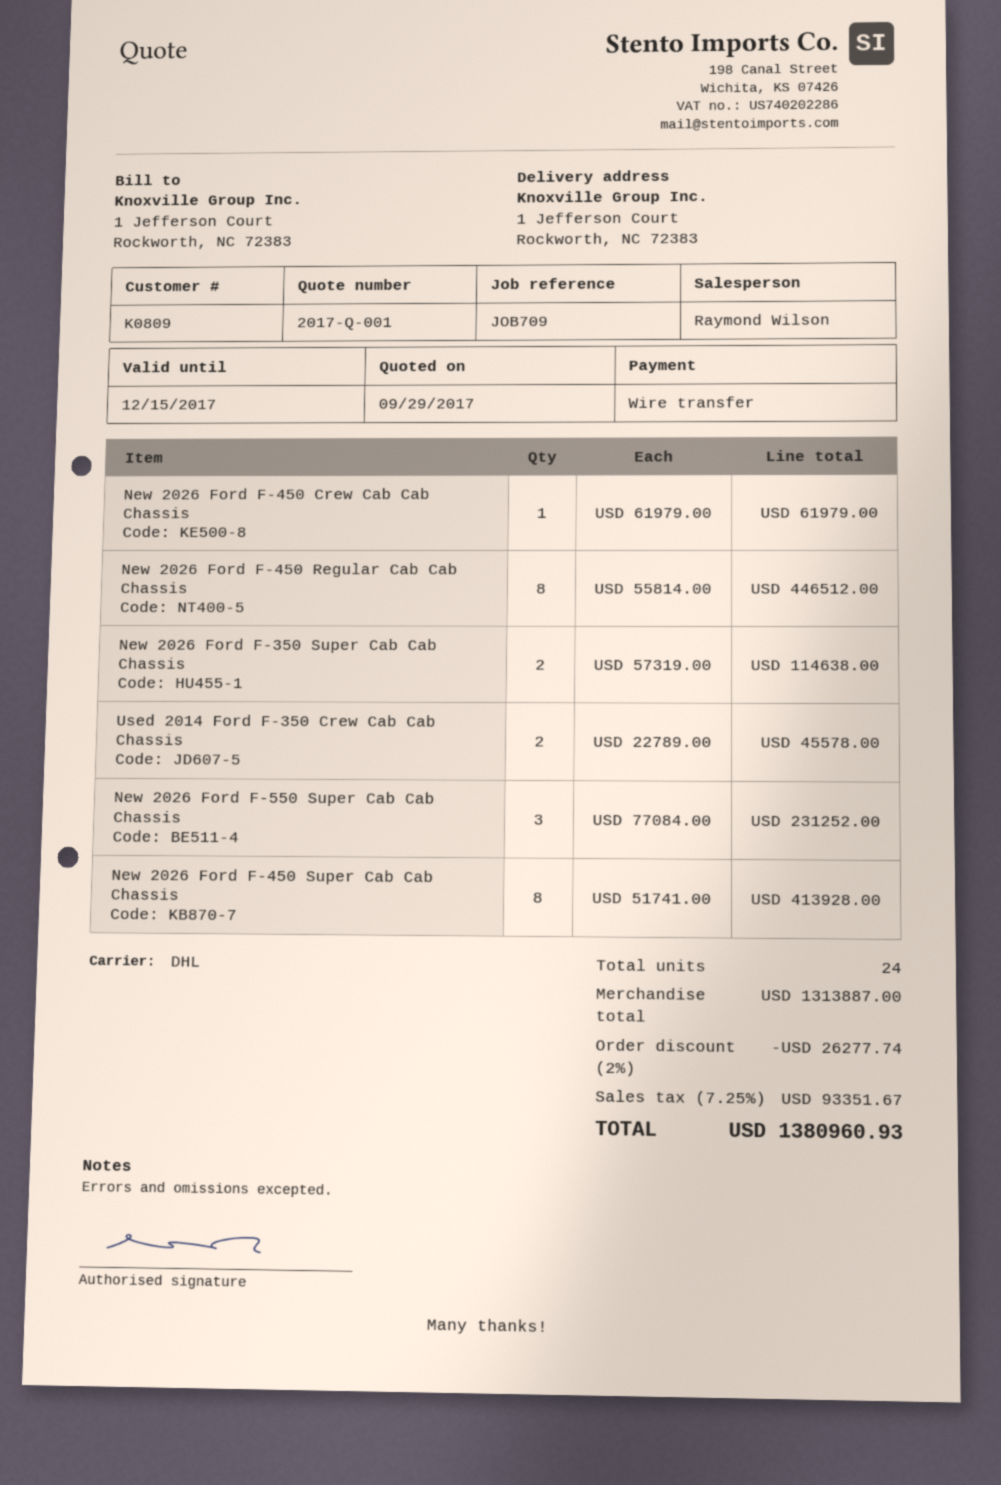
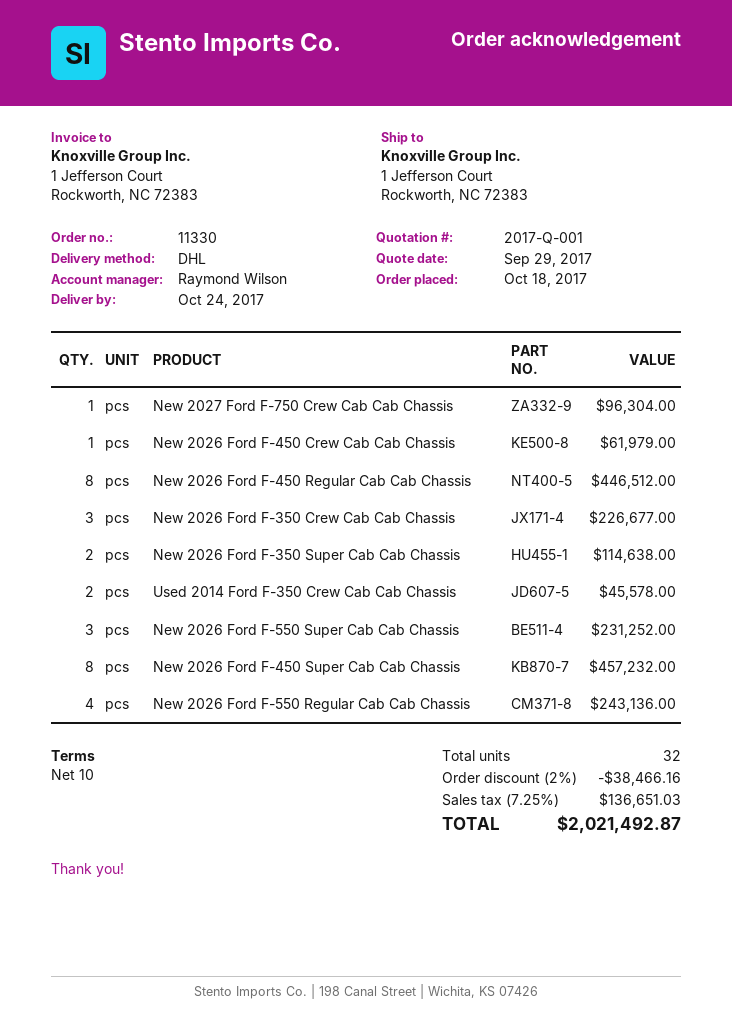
New 2026 Ford F-450 Super Cab Cab Chassis: 8 for 413928.00 -> 8 for 457232.00
New 2027 Ford F-750 Crew Cab Cab Chassis: none -> 1 for 96304.00
New 2026 Ford F-350 Crew Cab Cab Chassis: none -> 3 for 226677.00
New 2026 Ford F-550 Regular Cab Cab Chassis: none -> 4 for 243136.00
total quantity: 24 -> 32
discount: 2% = 26277.74 -> 2% = 38466.16
tax: 7.25% = 93351.67 -> 7.25% = 136651.03
total: 1380960.93 -> 2021492.87

